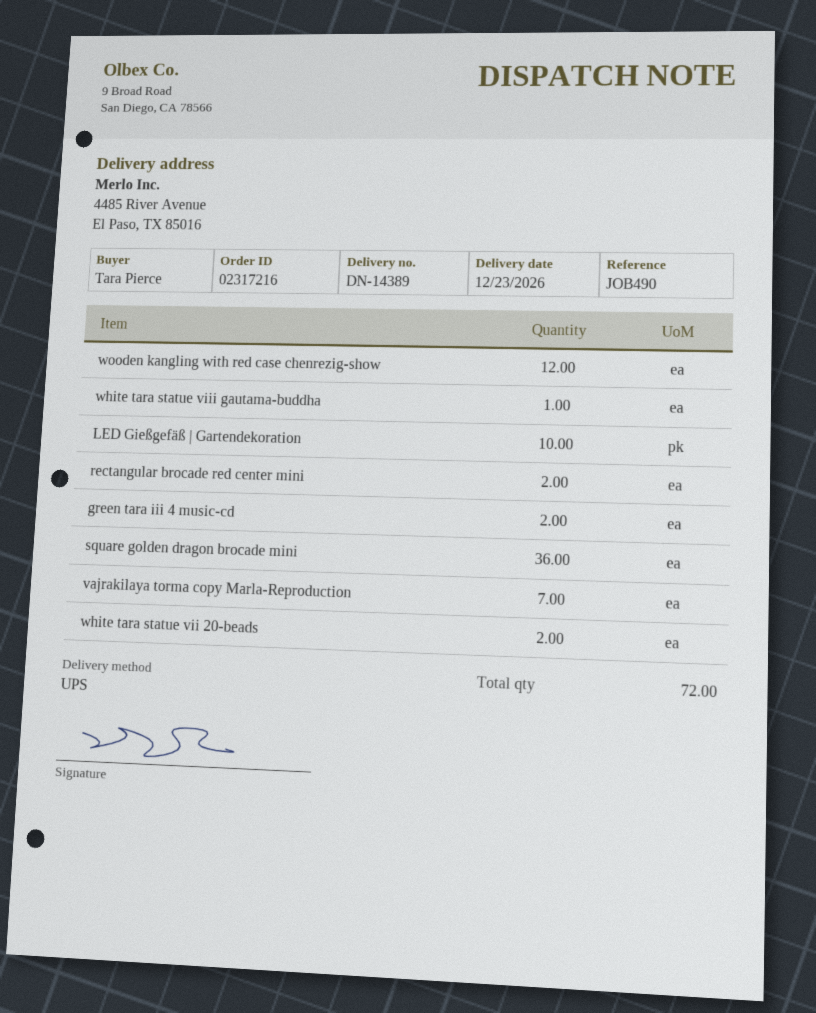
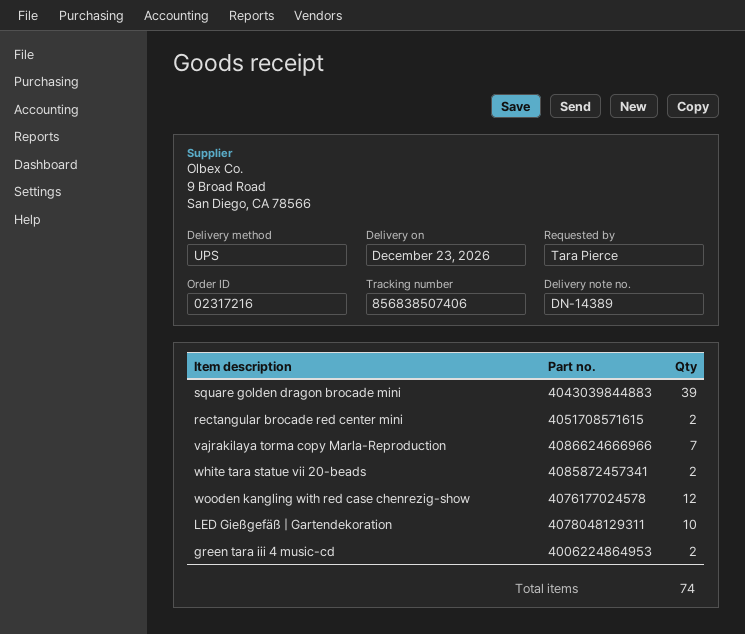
white tara statue viii gautama-buddha: 1 -> none
square golden dragon brocade mini: 36 -> 39
total quantity: 72 -> 74

